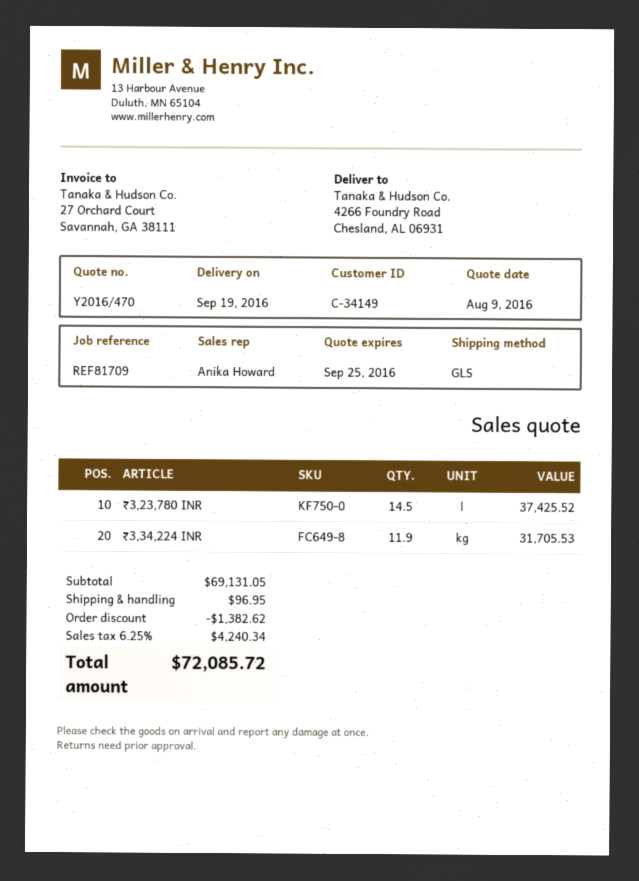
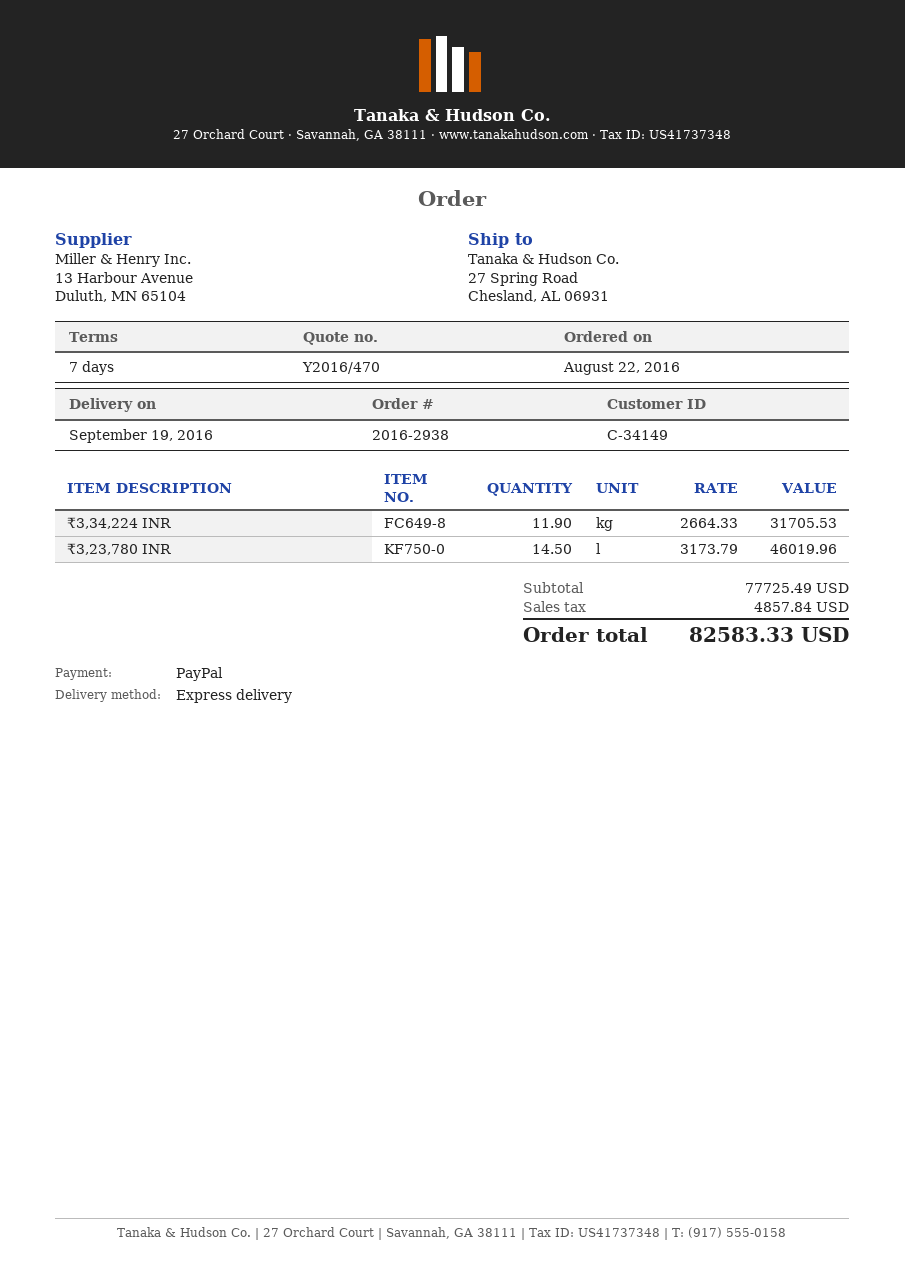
shipping method: GLS -> express
ship to: 4266 Foundry Road, Chesland, AL 06931 -> 27 Spring Road, Chesland, AL 06931
₹3,23,780 INR: 14.5 for 37425.52 -> 14.5 for 46019.96
subtotal: 69131.05 -> 77725.49
discount: 1382.62 -> none
shipping: 96.95 -> none
tax: 4240.34 -> 4857.84
total: 72085.72 -> 82583.33

